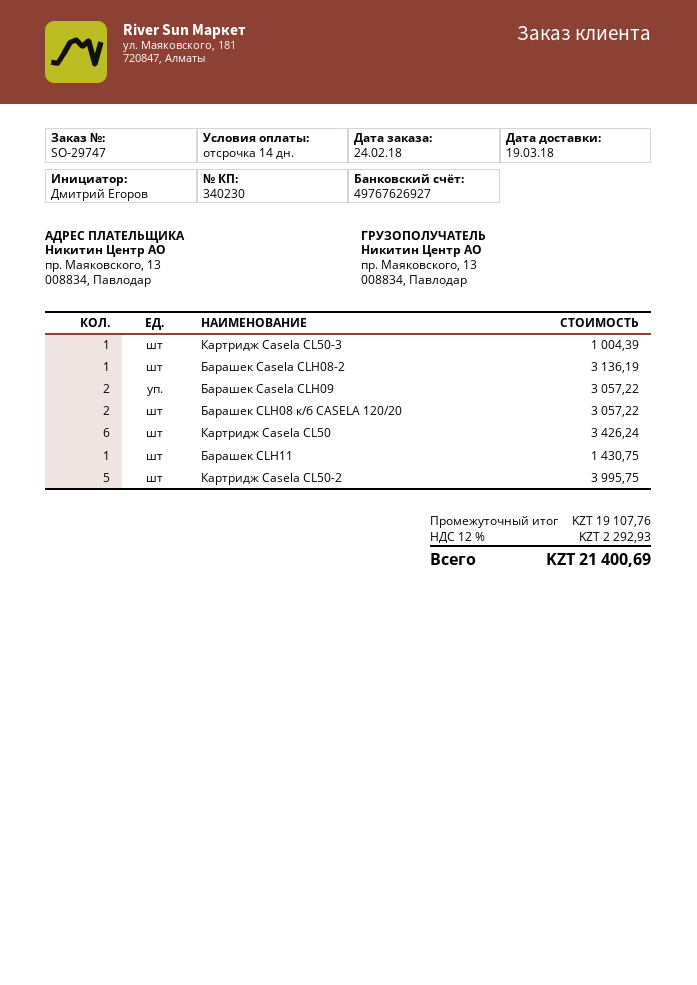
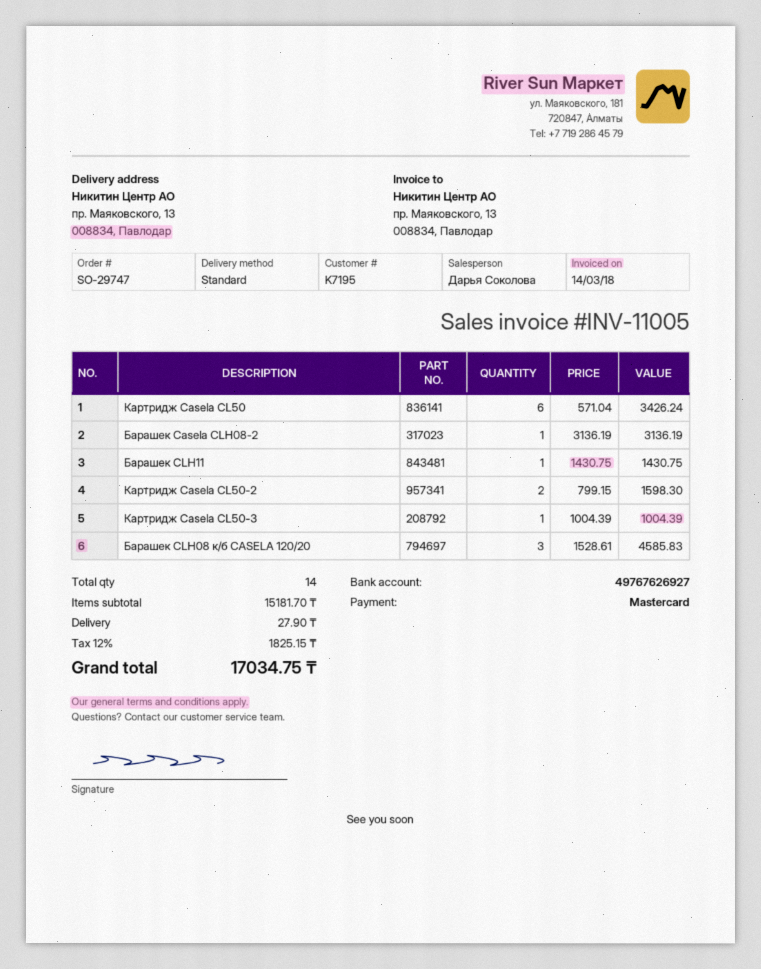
Барашек Casela CLH09: 2 for 3057.22 -> none
Барашек CLН08 к/б CASELA 120/20: 2 for 3057.22 -> 3 for 4585.83
Картридж Casela CL50-2: 5 for 3995.75 -> 2 for 1598.30
subtotal: 19107.76 -> 15181.70
shipping: none -> 27.90
tax: 12% = 2292.93 -> 12% = 1825.15
total: 21400.69 -> 17034.75

